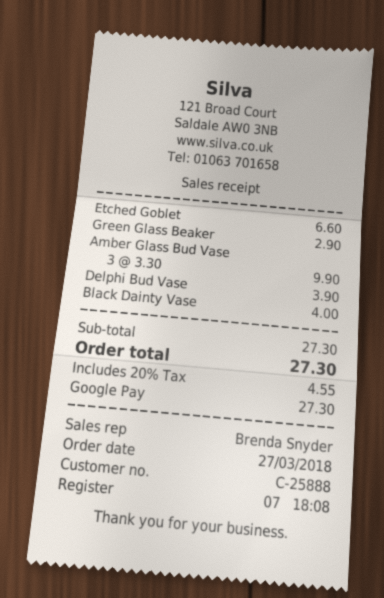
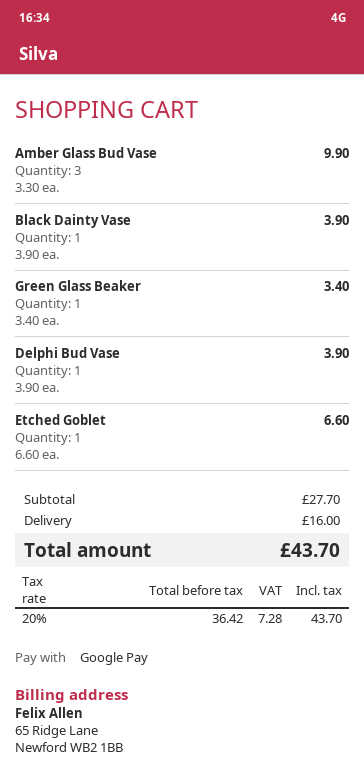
Green Glass Beaker: 1 x 2.90 = 2.90 -> 1 x 3.40 = 3.40
Black Dainty Vase: 1 x 4.00 = 4.00 -> 1 x 3.90 = 3.90
subtotal: 27.30 -> 27.70
shipping: none -> 16.00
tax: 20% = 4.55 -> 20% = 7.28
total: 27.30 -> 43.70

